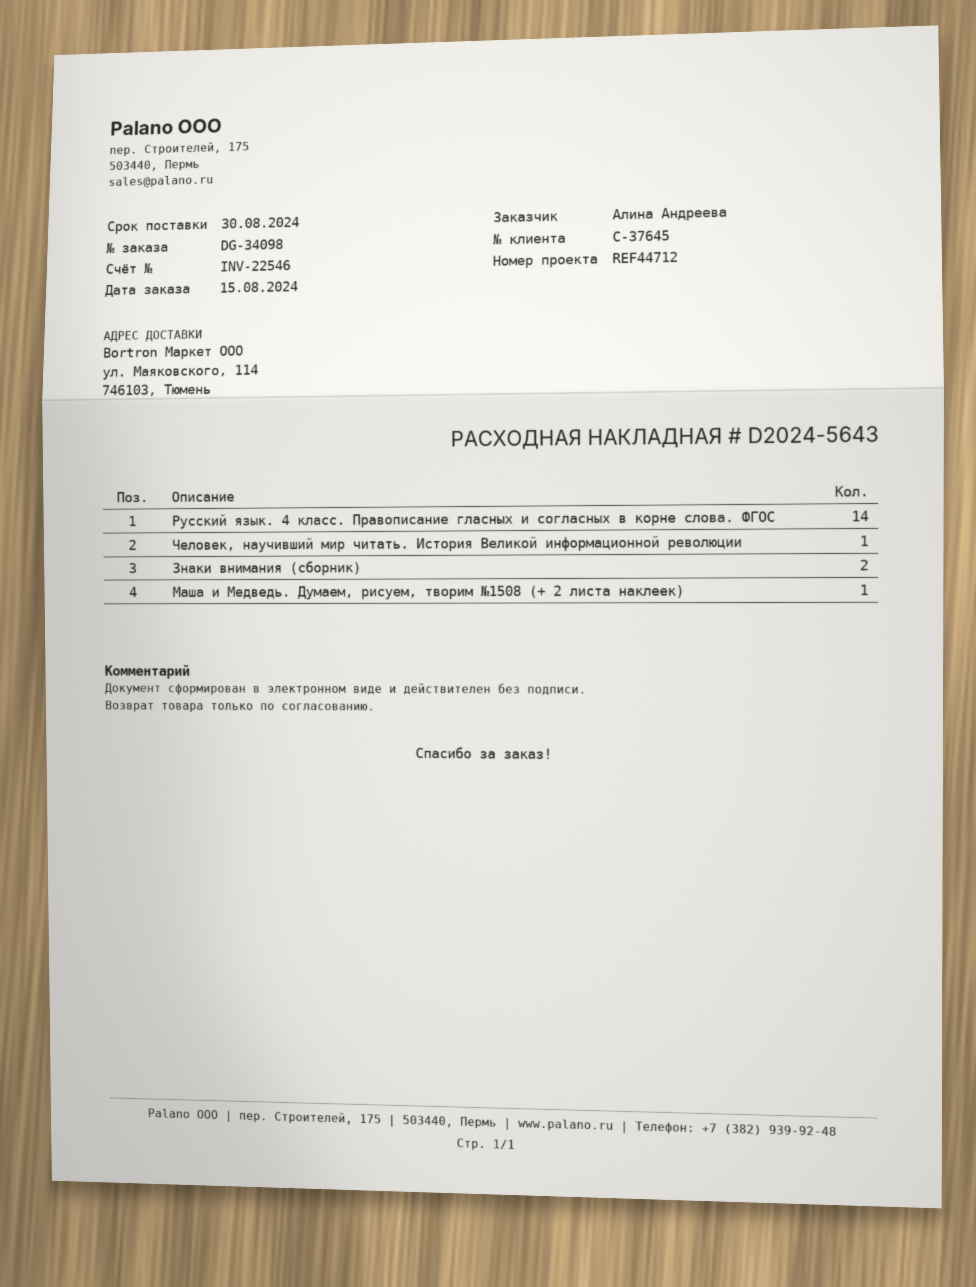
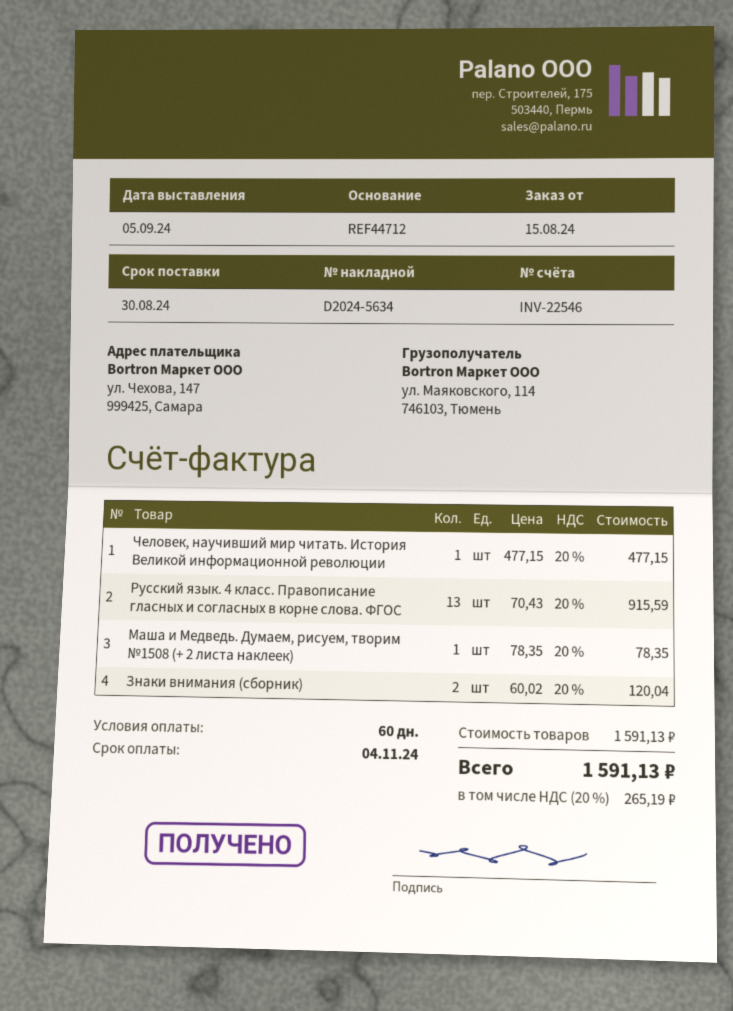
delivery note number: D2024-5643 -> D2024-5634
Русский язык. 4 класс. Правописание гласных и согласных в корне слова. ФГОС: 14 -> 13

